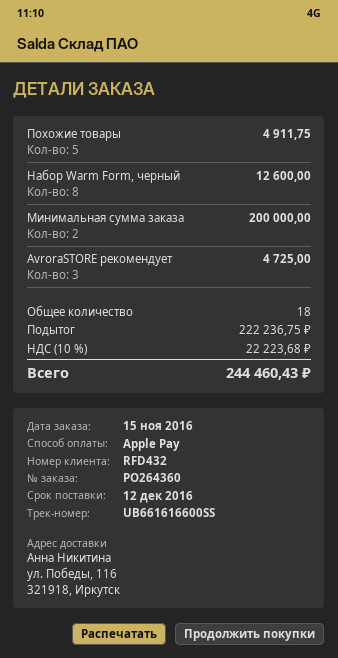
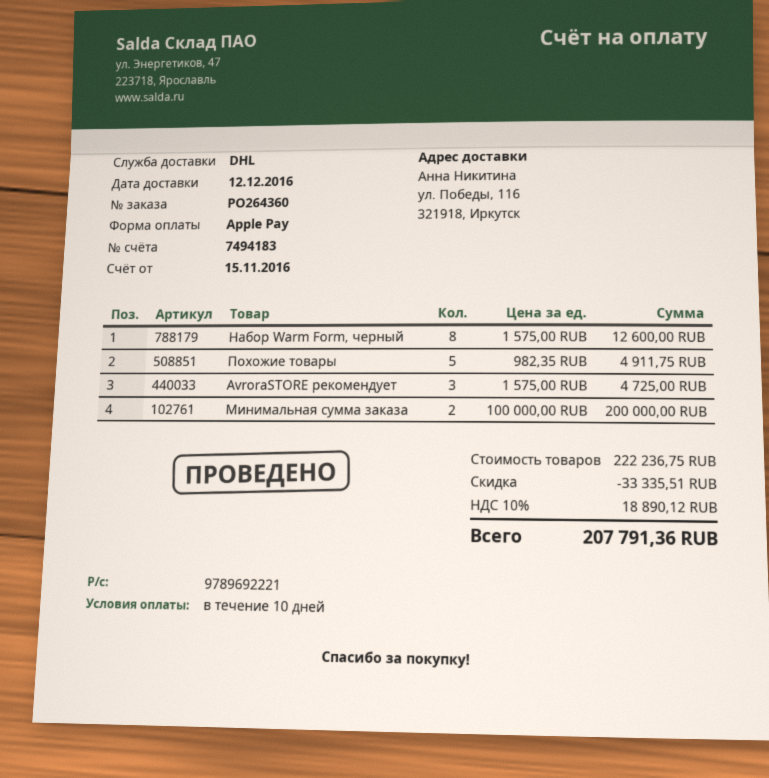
discount: none -> 33335.51
tax: 10% = 22223.68 -> 10% = 18890.12
total: 244460.43 -> 207791.36

